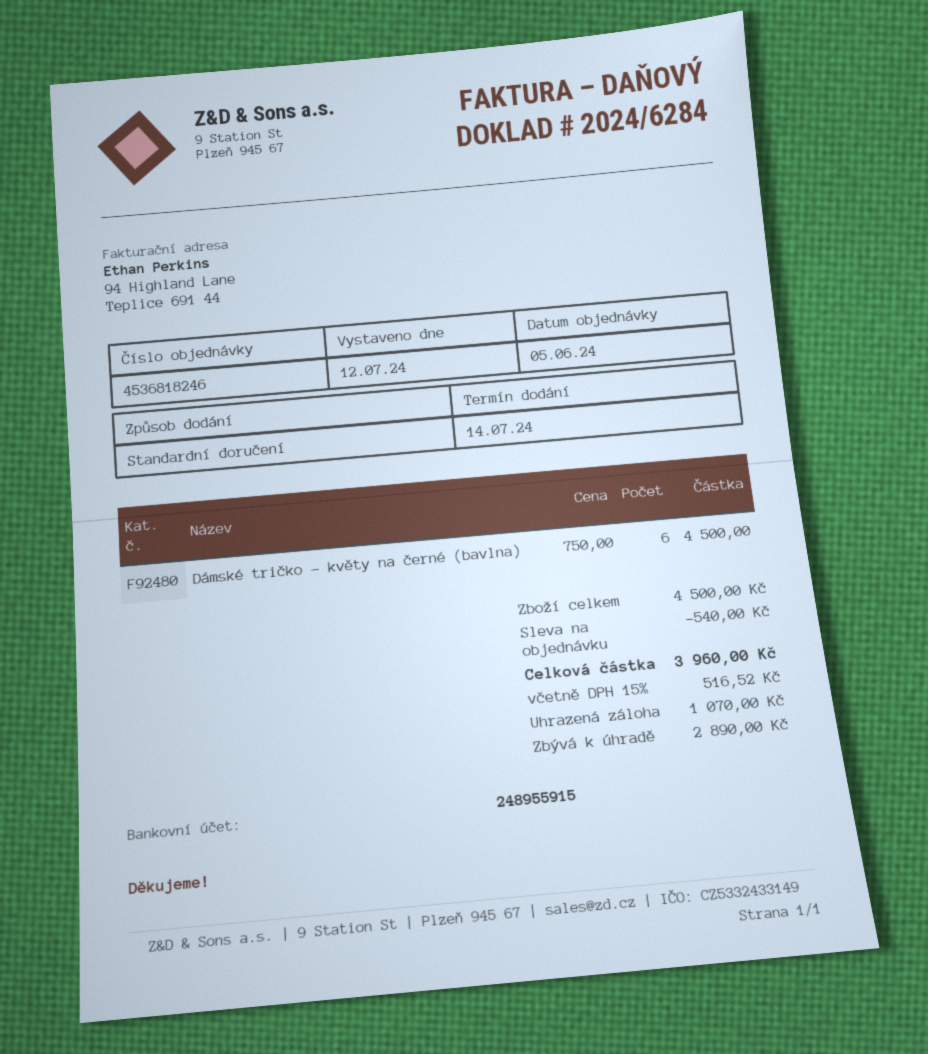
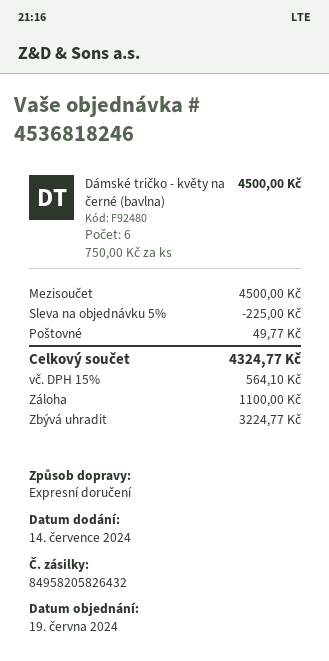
order date: 2024-06-05 -> 2024-06-19
shipping method: standard -> express
discount: 540.00 -> 225.00
shipping: none -> 49.77
tax: 15% = 516.52 -> 15% = 564.10
total: 3960.00 -> 4324.77
deposit: 1070.00 -> 1100.00
balance: 2890.00 -> 3224.77

